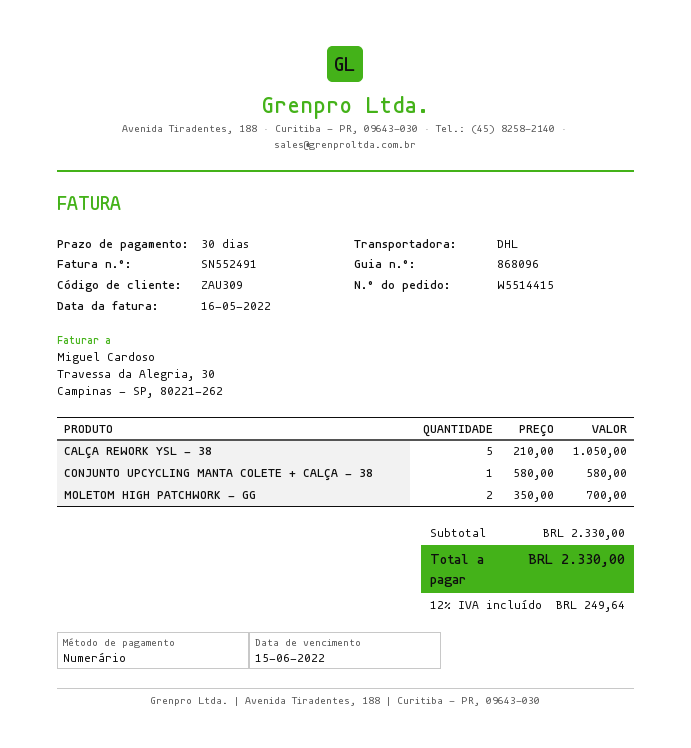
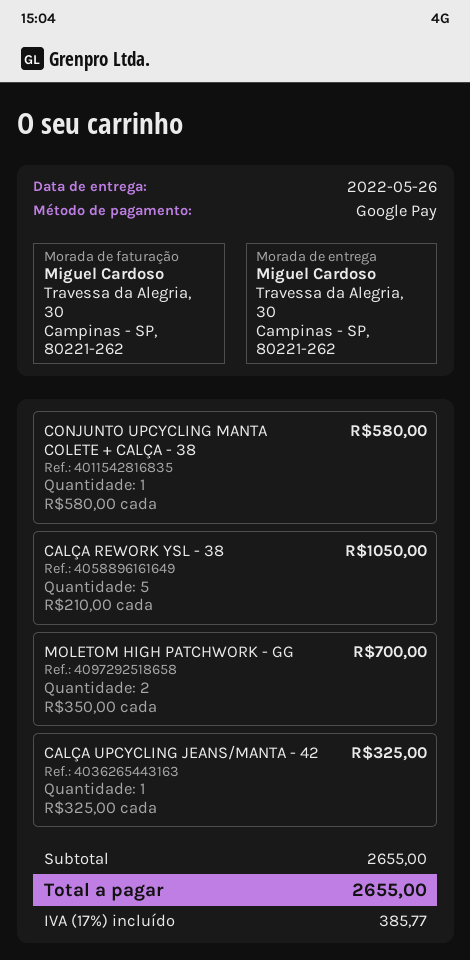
payment method: cash -> Google Pay
CALÇA UPCYCLING JEANS/MANTA - 42: none -> 1 x 325.00 = 325.00
subtotal: 2330.00 -> 2655.00
tax: 12% = 249.64 -> 17% = 385.77
total: 2330.00 -> 2655.00

